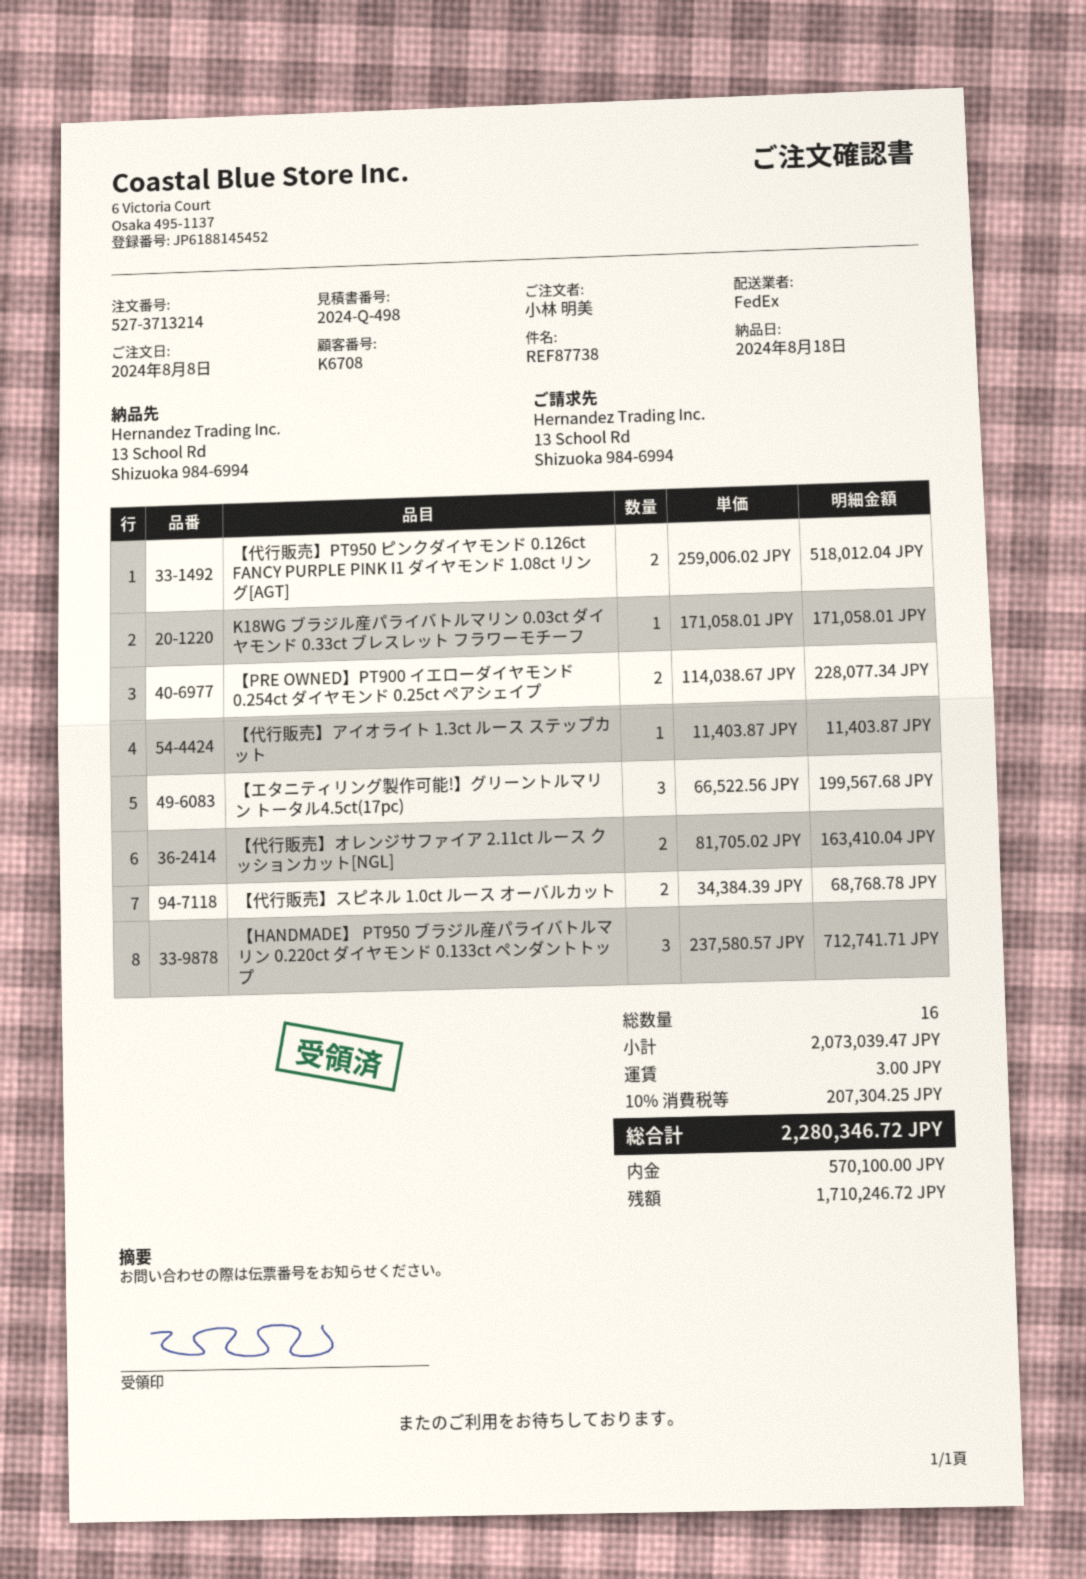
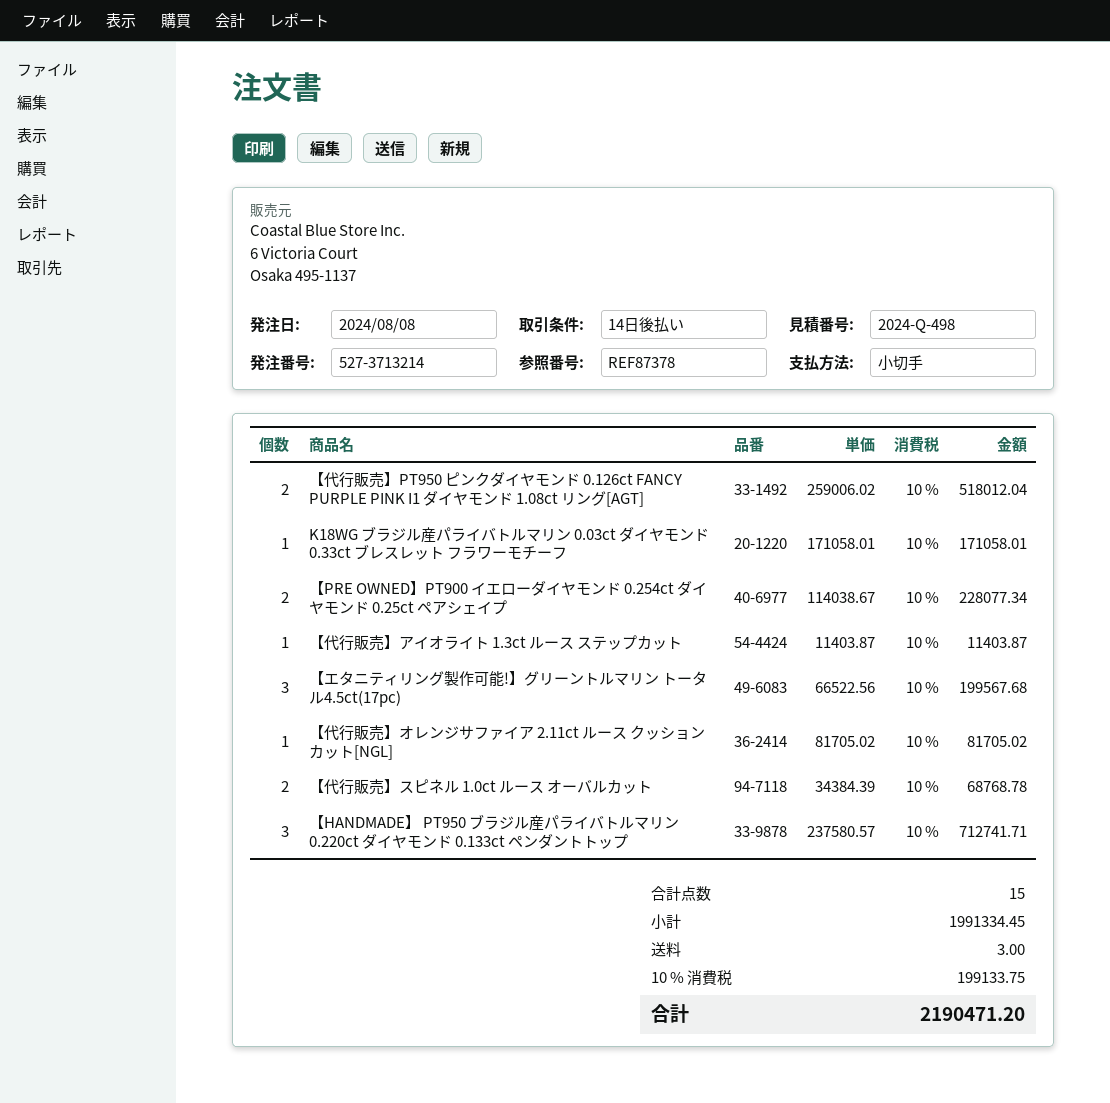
reference: REF87738 -> REF87378
【代行販売】オレンジサファイア 2.11ct ルース クッションカット[NGL]: 2 x 81705.02 = 163410.04 -> 1 x 81705.02 = 81705.02
total quantity: 16 -> 15
subtotal: 2073039.47 -> 1991334.45
tax: 10% = 207304.25 -> 10% = 199133.75
total: 2280346.72 -> 2190471.20

